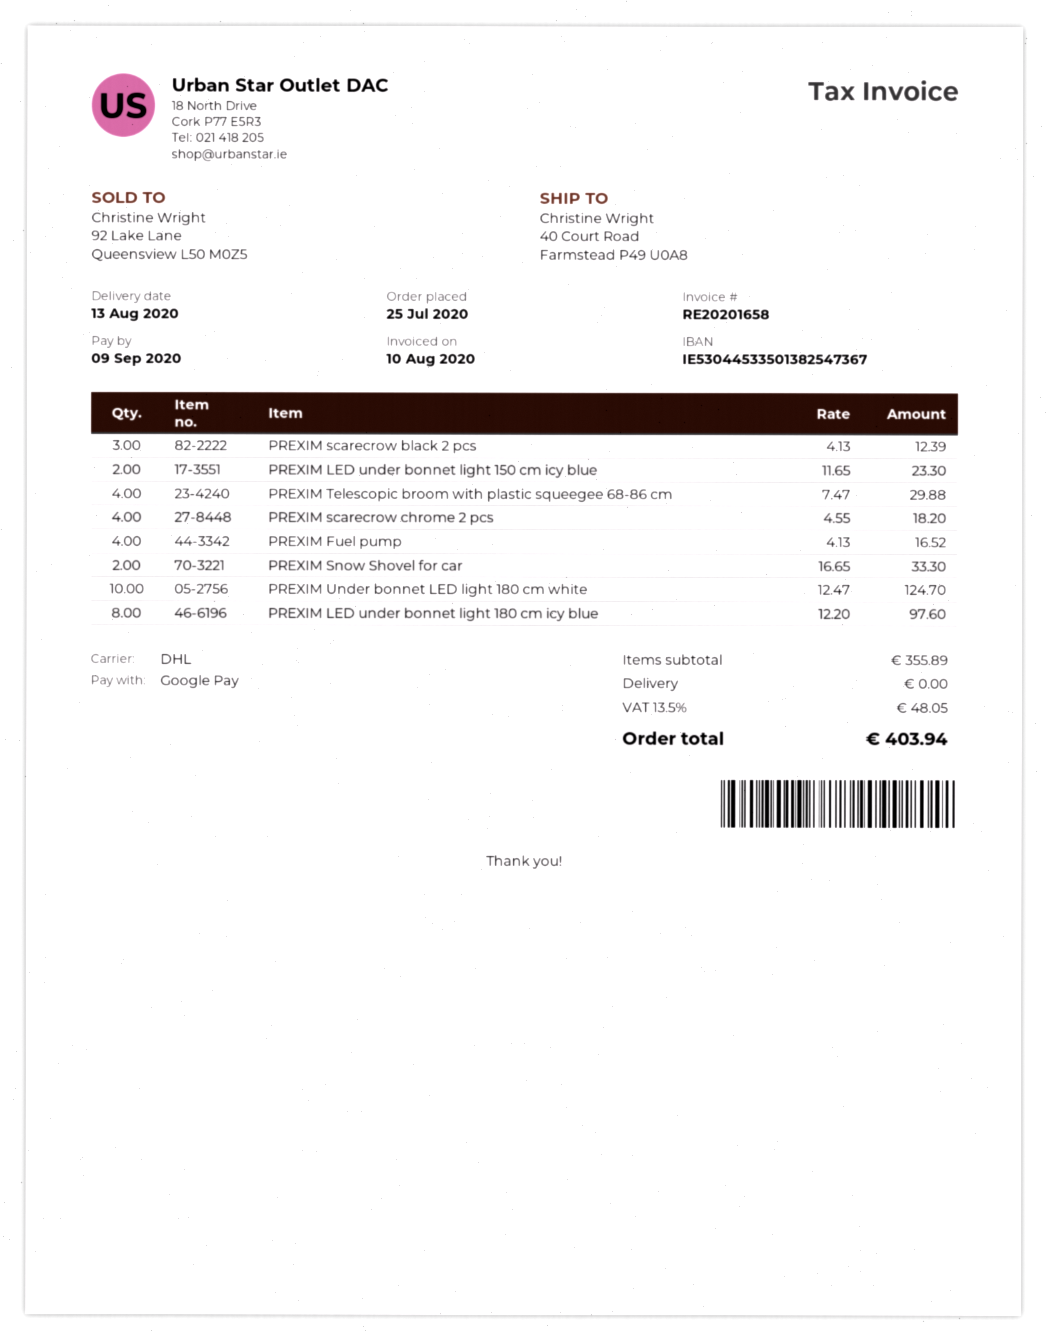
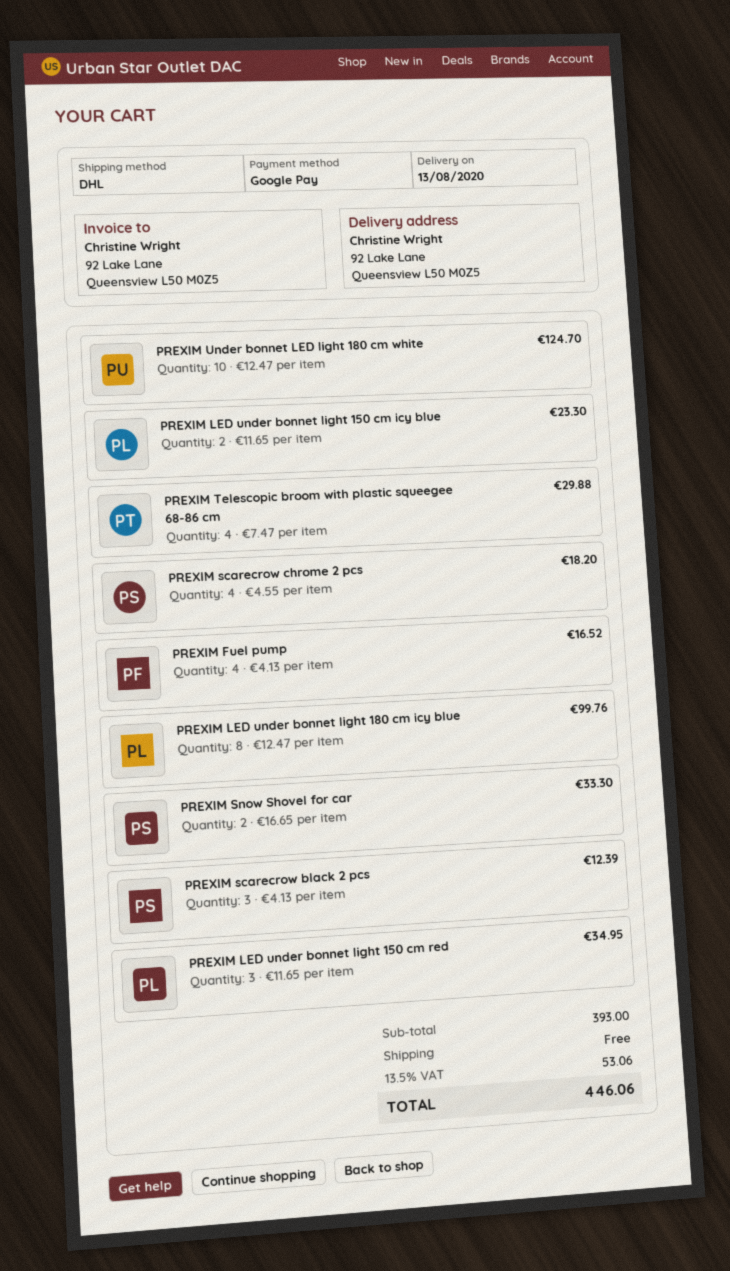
ship to: 40 Court Road, Farmstead P49 U0A8 -> 92 Lake Lane, Queensview L50 M0Z5
PREXIM LED under bonnet light 180 cm icy blue: 8 x 12.20 = 97.60 -> 8 x 12.47 = 99.76
PREXIM LED under bonnet light 150 cm red: none -> 3 x 11.65 = 34.95
subtotal: 355.89 -> 393.00
tax: 13.5% = 48.05 -> 13.5% = 53.06
total: 403.94 -> 446.06

